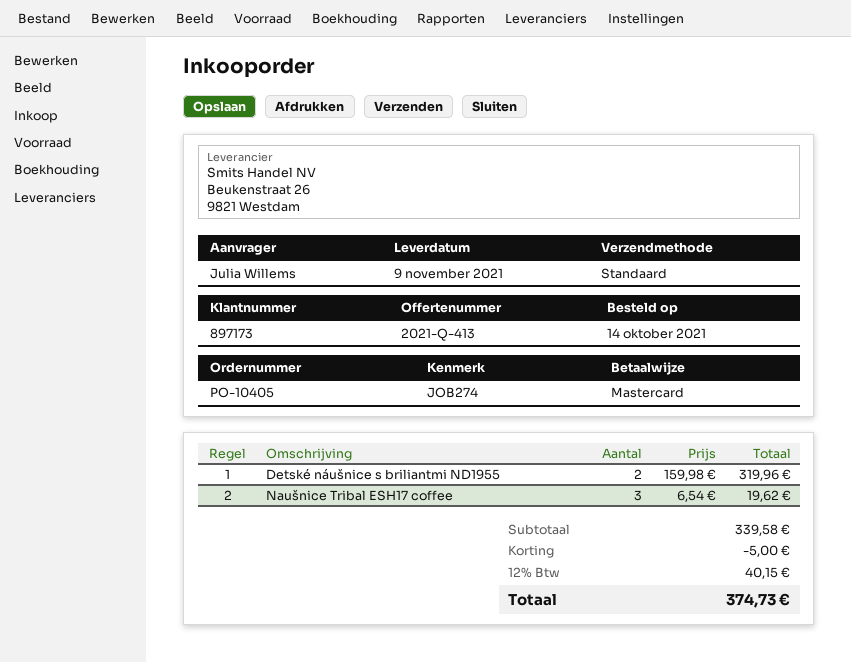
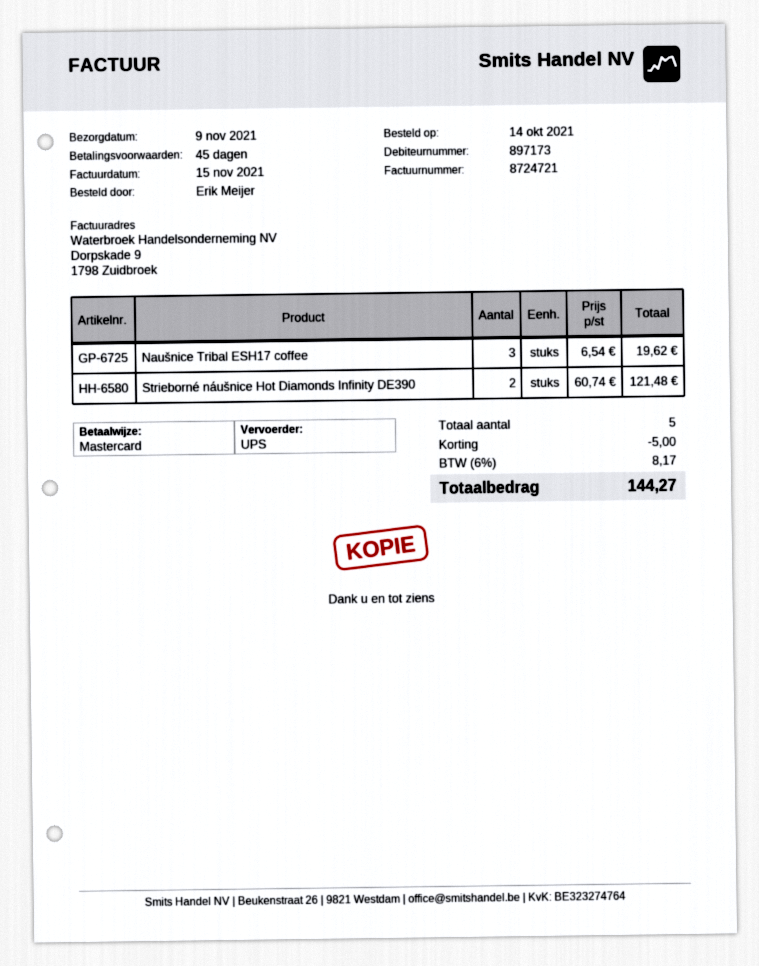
ordered by: Julia Willems -> Erik Meijer
shipping method: standard -> UPS
Detské náušnice s briliantmi ND1955: 2 x 159.98 = 319.96 -> none
Strieborné náušnice Hot Diamonds Infinity DE390: none -> 2 x 60.74 = 121.48
tax: 12% = 40.15 -> 6% = 8.17
total: 374.73 -> 144.27

